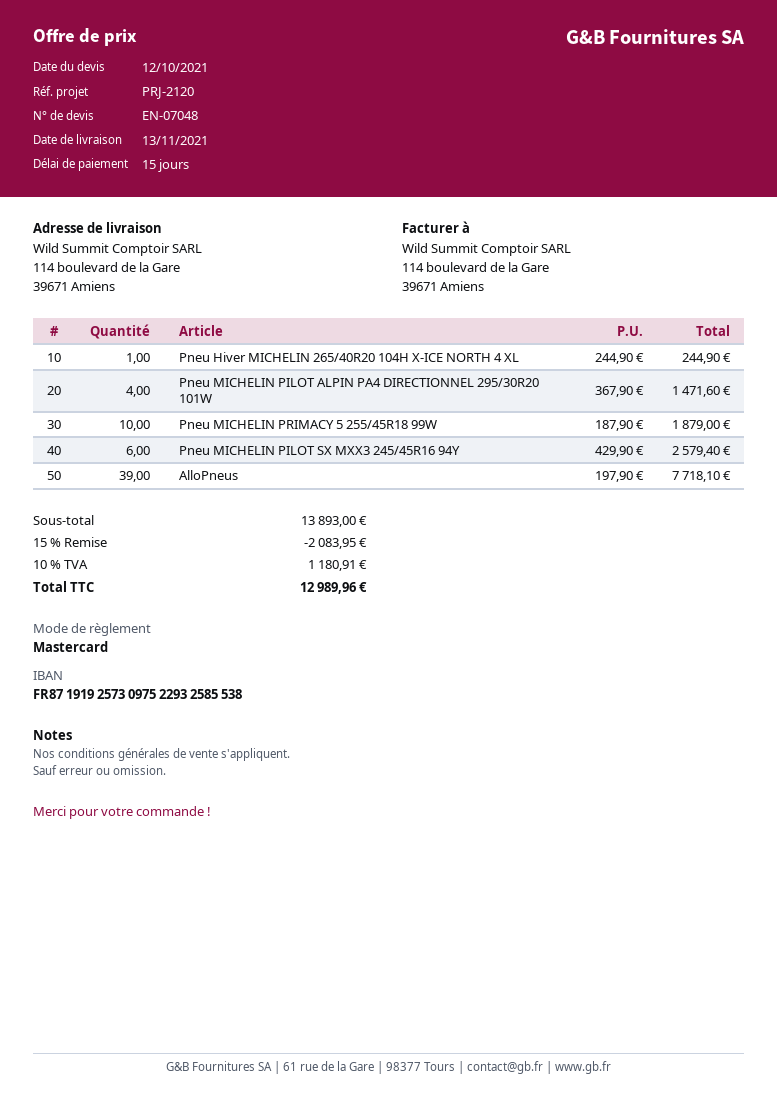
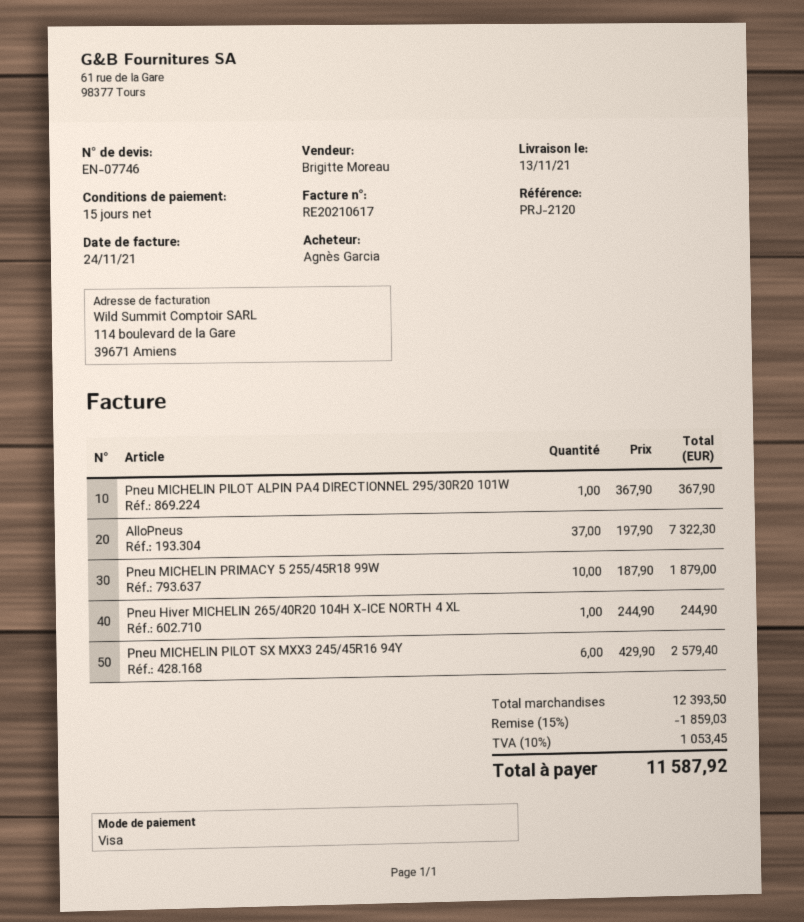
quote number: EN-07048 -> EN-07746
payment method: Mastercard -> Visa
Pneu MICHELIN PILOT ALPIN PA4 DIRECTIONNEL 295/30R20 101W: 4 x 367.90 = 1471.60 -> 1 x 367.90 = 367.90
AlloPneus: 39 x 197.90 = 7718.10 -> 37 x 197.90 = 7322.30
subtotal: 13893.00 -> 12393.50
discount: 15% = 2083.95 -> 15% = 1859.03
tax: 10% = 1180.91 -> 10% = 1053.45
total: 12989.96 -> 11587.92

